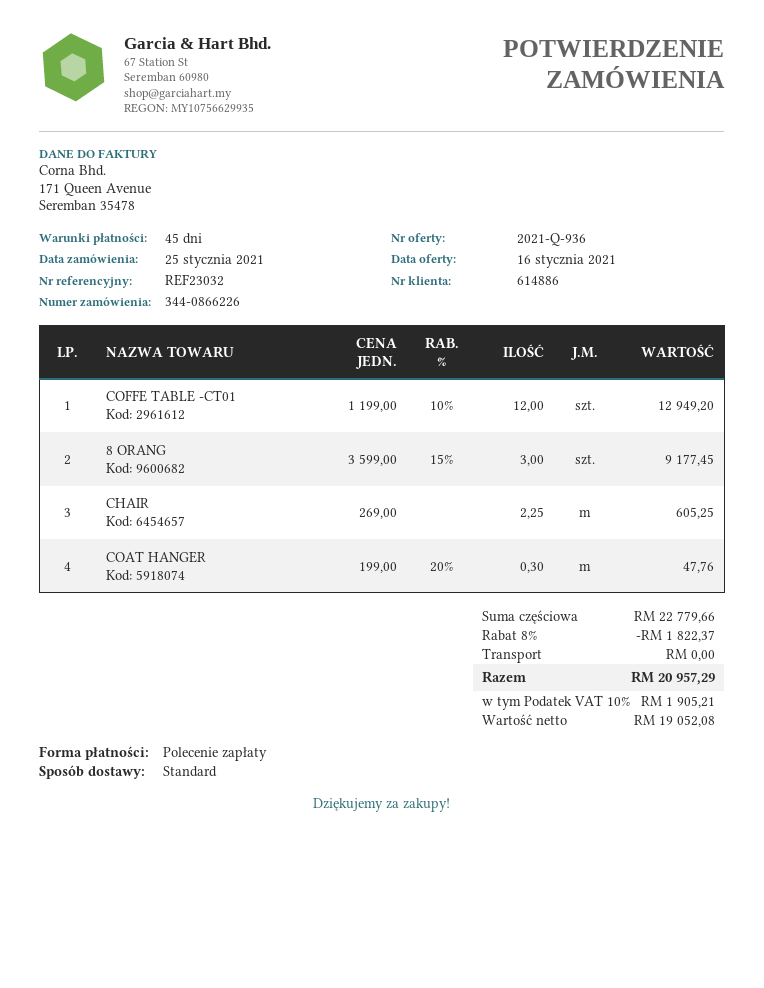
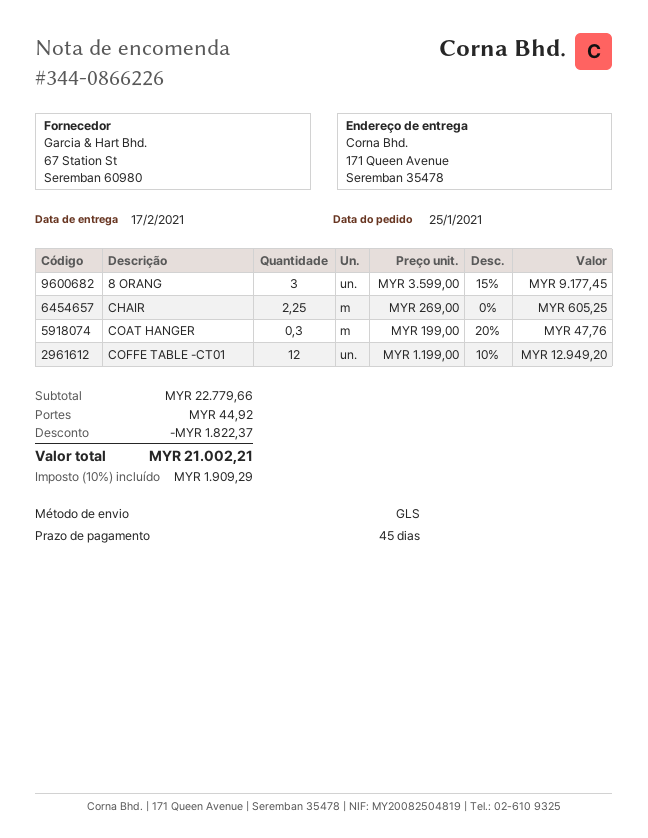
shipping method: standard -> GLS
shipping: 0.00 -> 44.92
tax: 10% = 1905.21 -> 10% = 1909.29
total: 20957.29 -> 21002.21

